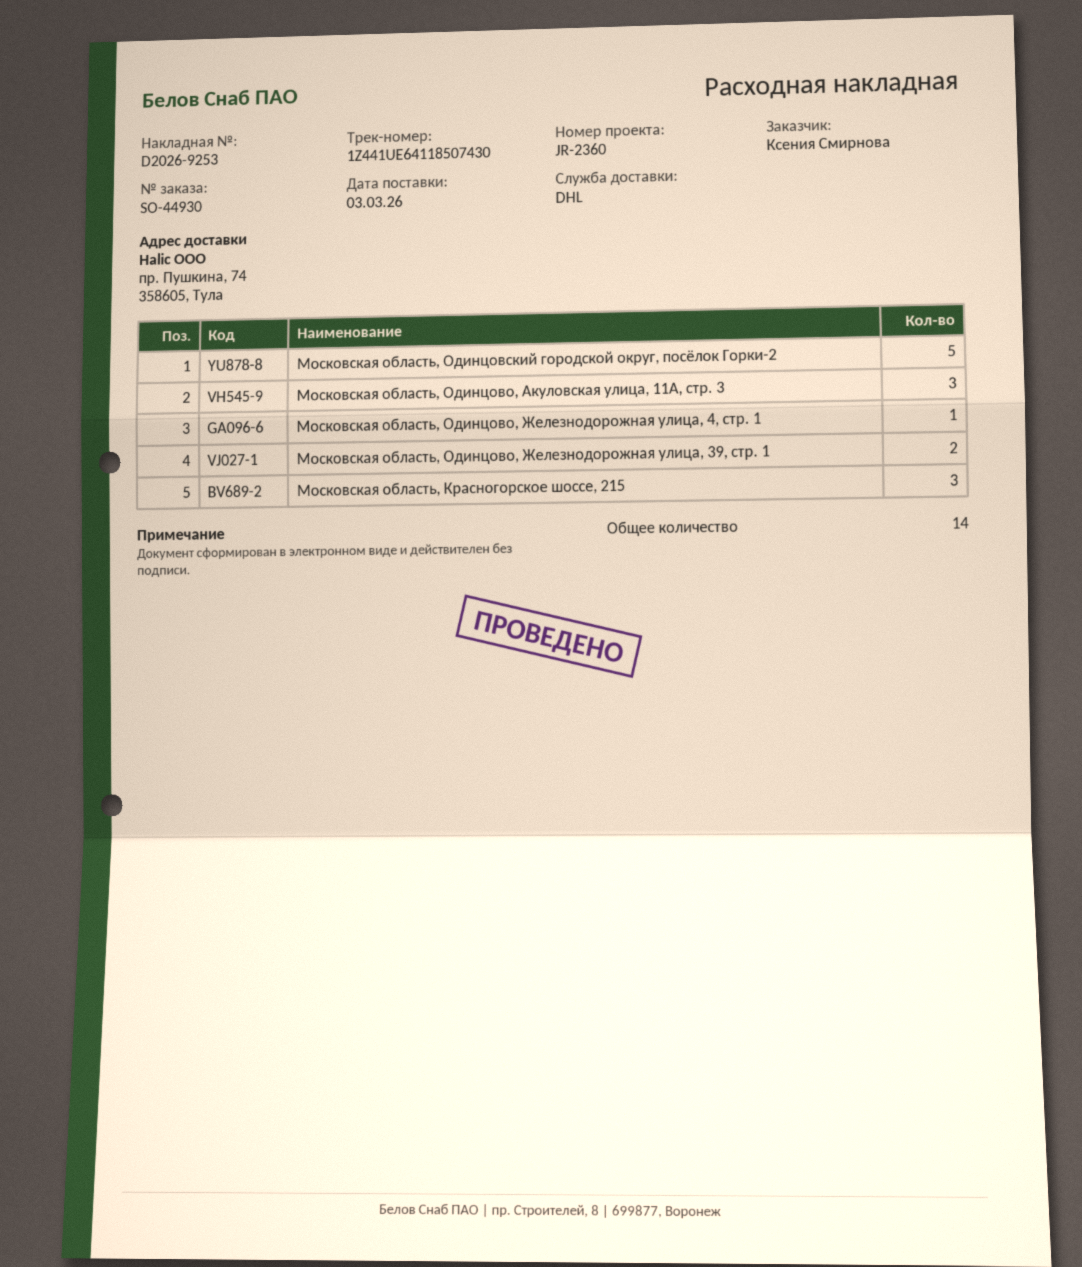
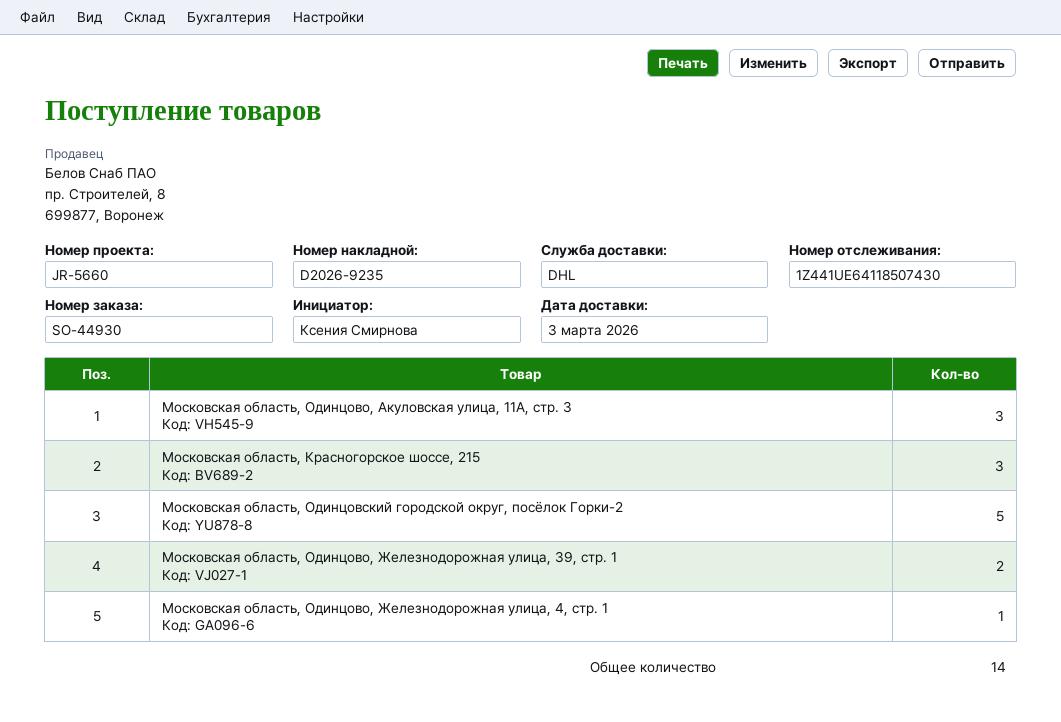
delivery note number: D2026-9253 -> D2026-9235
reference: JR-2360 -> JR-5660

